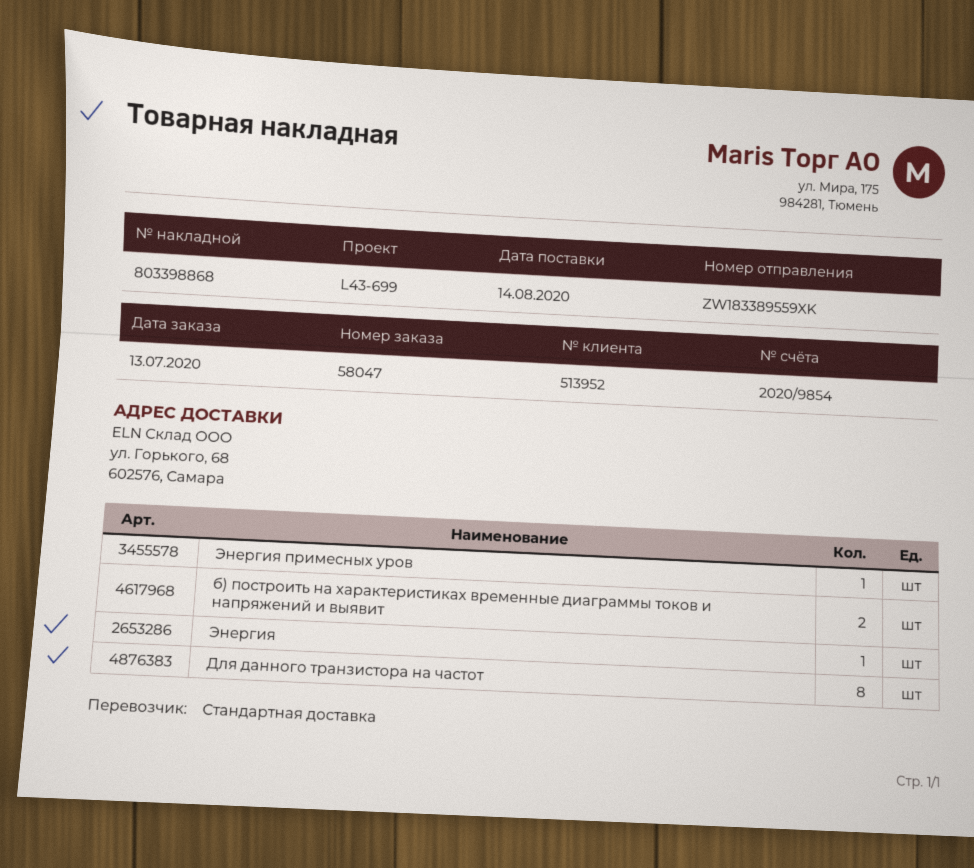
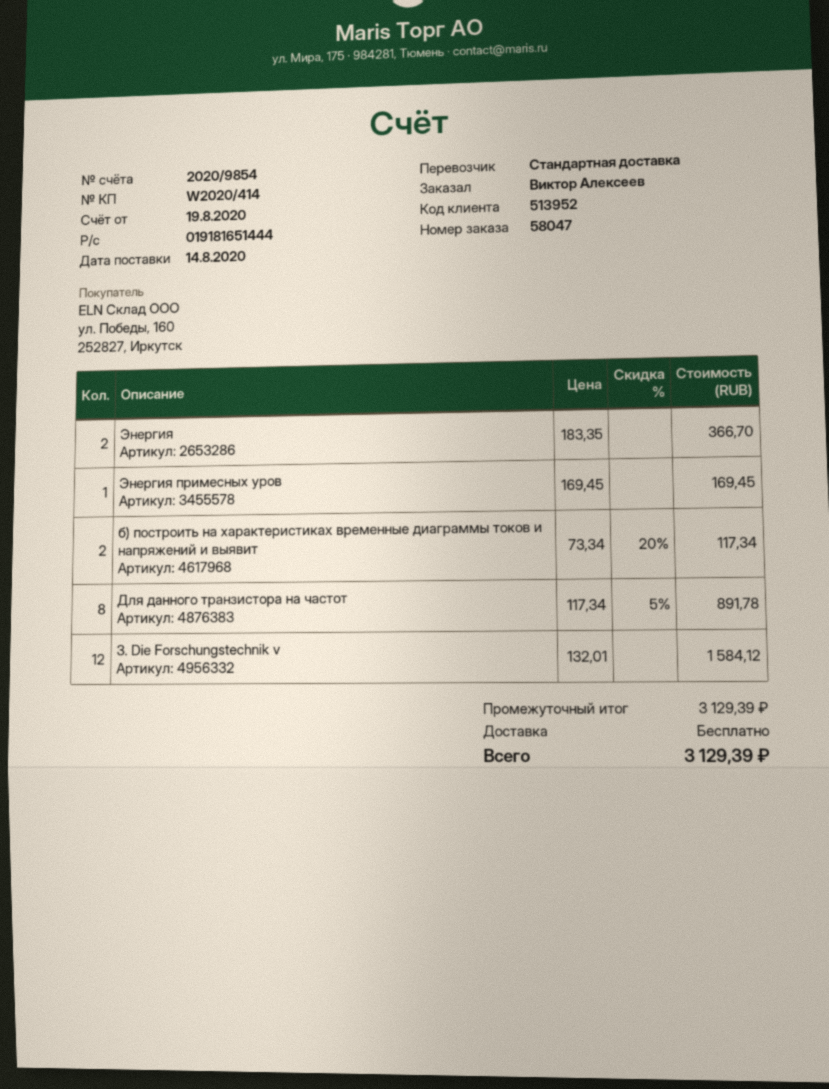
Энергия: 1 -> 2
3. Die Forschungstechnik v: none -> 12

